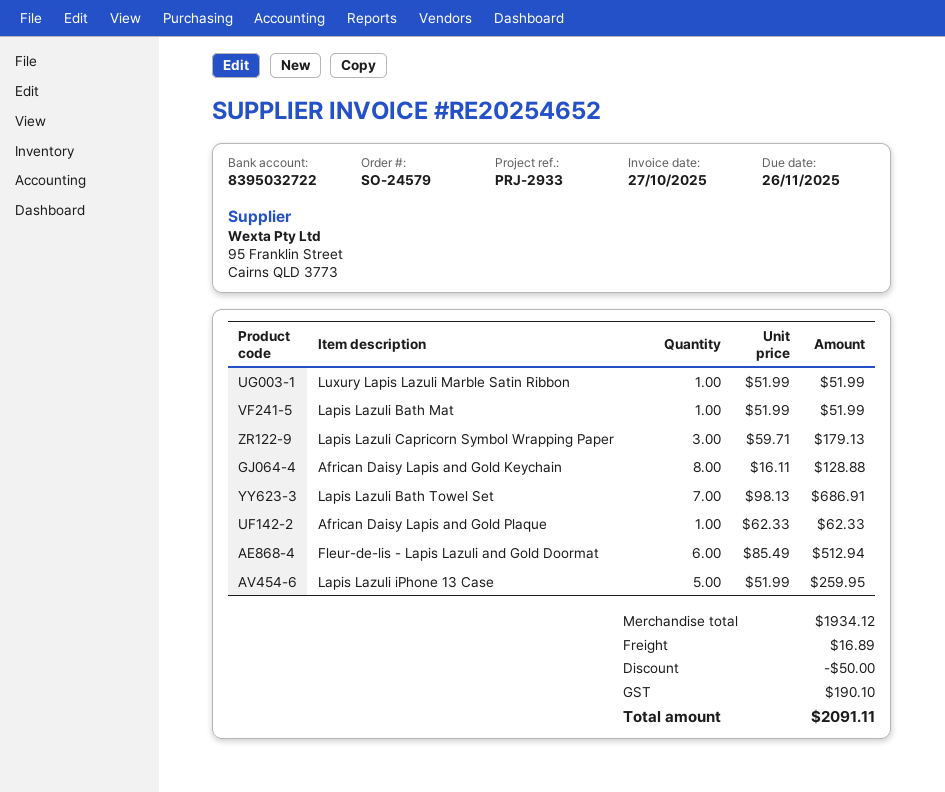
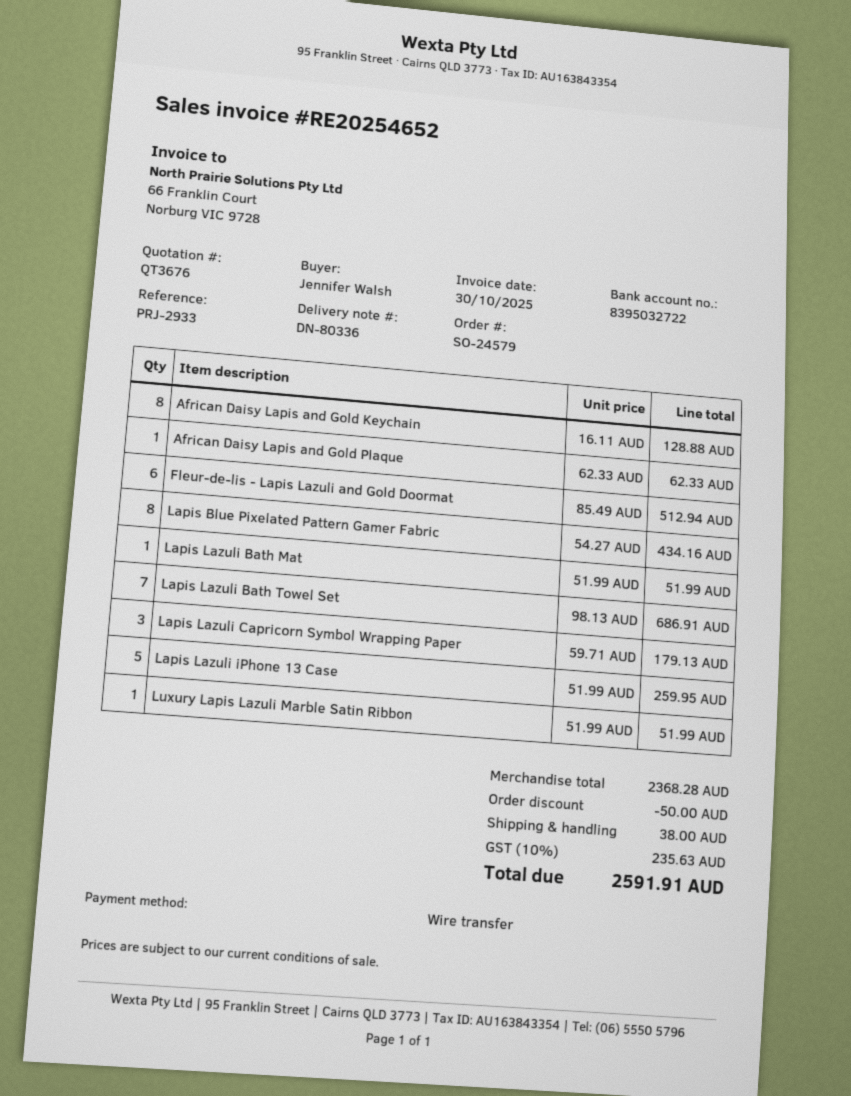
invoice date: 2025-10-27 -> 2025-10-30
Lapis Blue Pixelated Pattern Gamer Fabric: none -> 8 x 54.27 = 434.16
subtotal: 1934.12 -> 2368.28
shipping: 16.89 -> 38.00
tax: 190.10 -> 235.63
total: 2091.11 -> 2591.91

